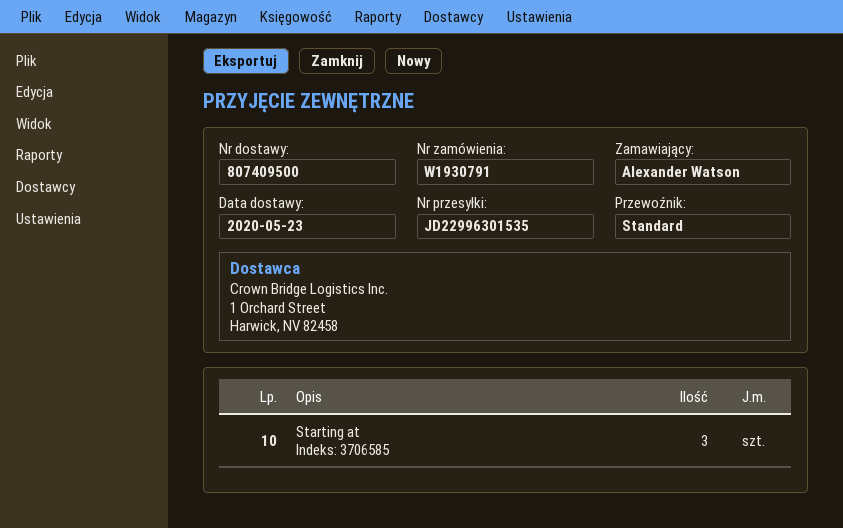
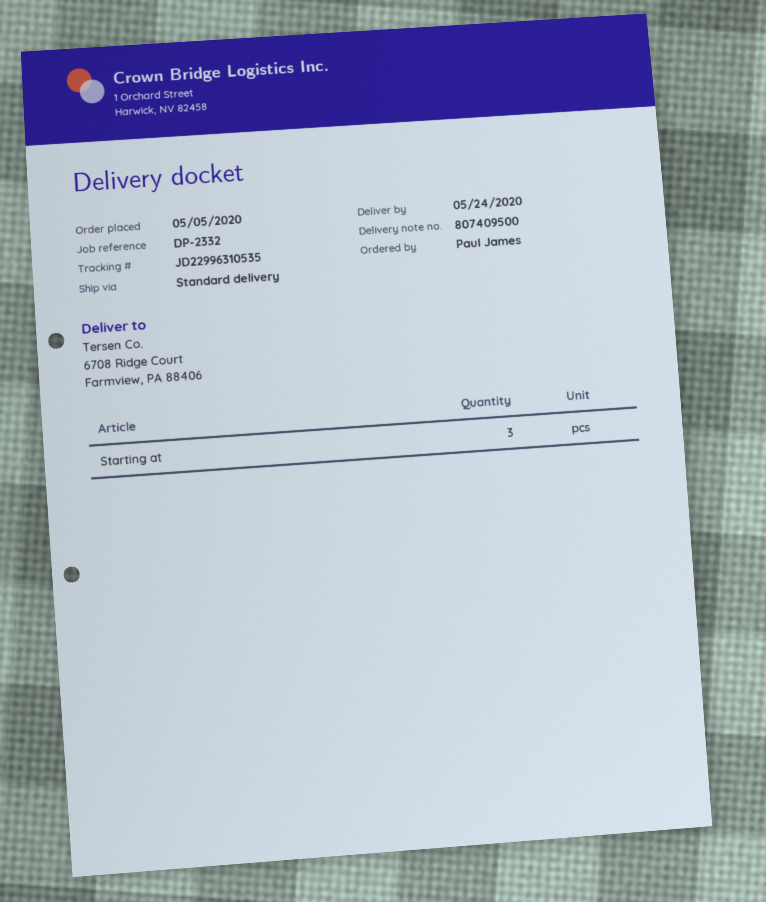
delivery date: 2020-05-23 -> 2020-05-24
ordered by: Alexander Watson -> Paul James
tracking number: JD22996301535 -> JD22996310535

